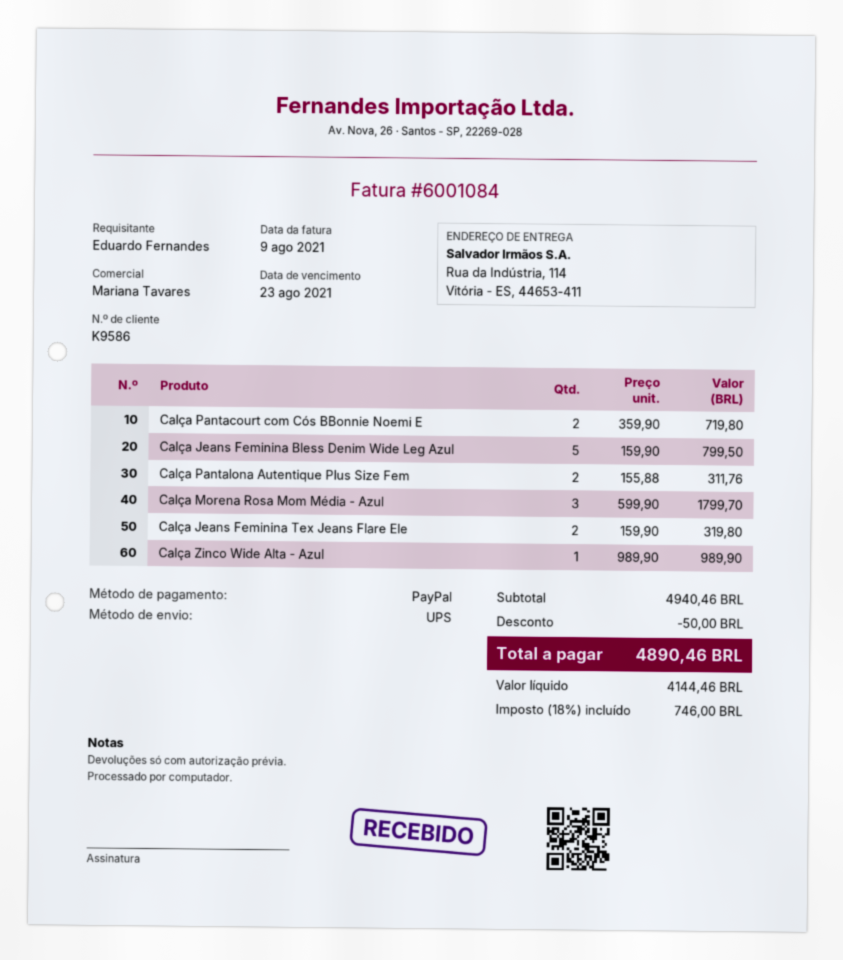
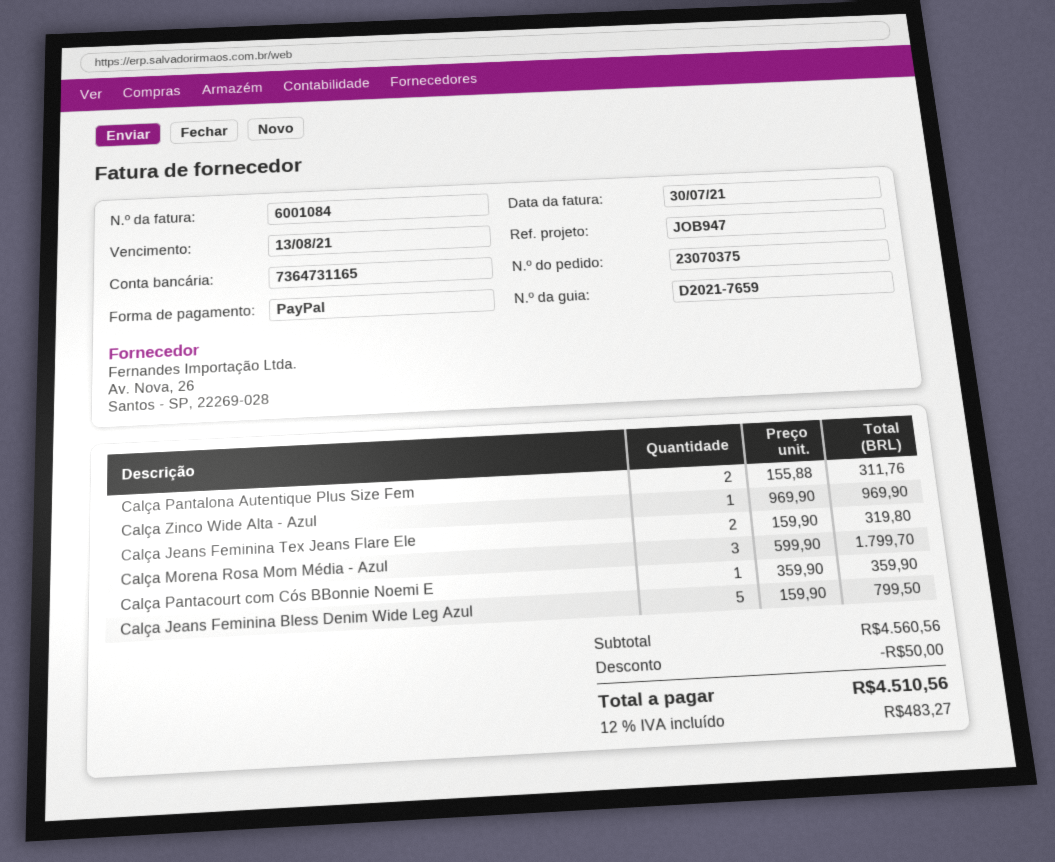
invoice date: 2021-08-09 -> 2021-07-30
due date: 2021-08-23 -> 2021-08-13
Calça Pantacourt com Cós BBonnie Noemi E: 2 x 359.90 = 719.80 -> 1 x 359.90 = 359.90
Calça Zinco Wide Alta - Azul: 1 x 989.90 = 989.90 -> 1 x 969.90 = 969.90
subtotal: 4940.46 -> 4560.56
tax: 18% = 746.00 -> 12% = 483.27
total: 4890.46 -> 4510.56

